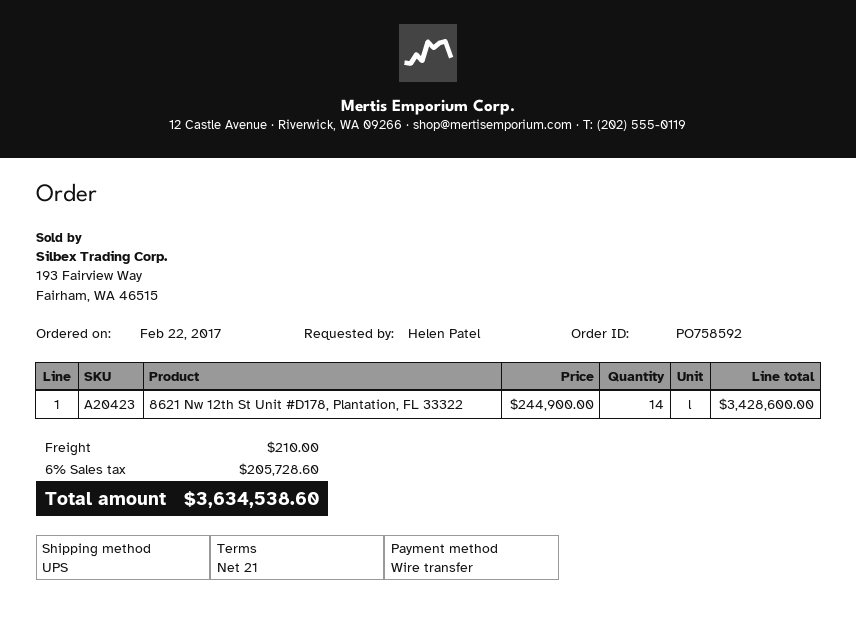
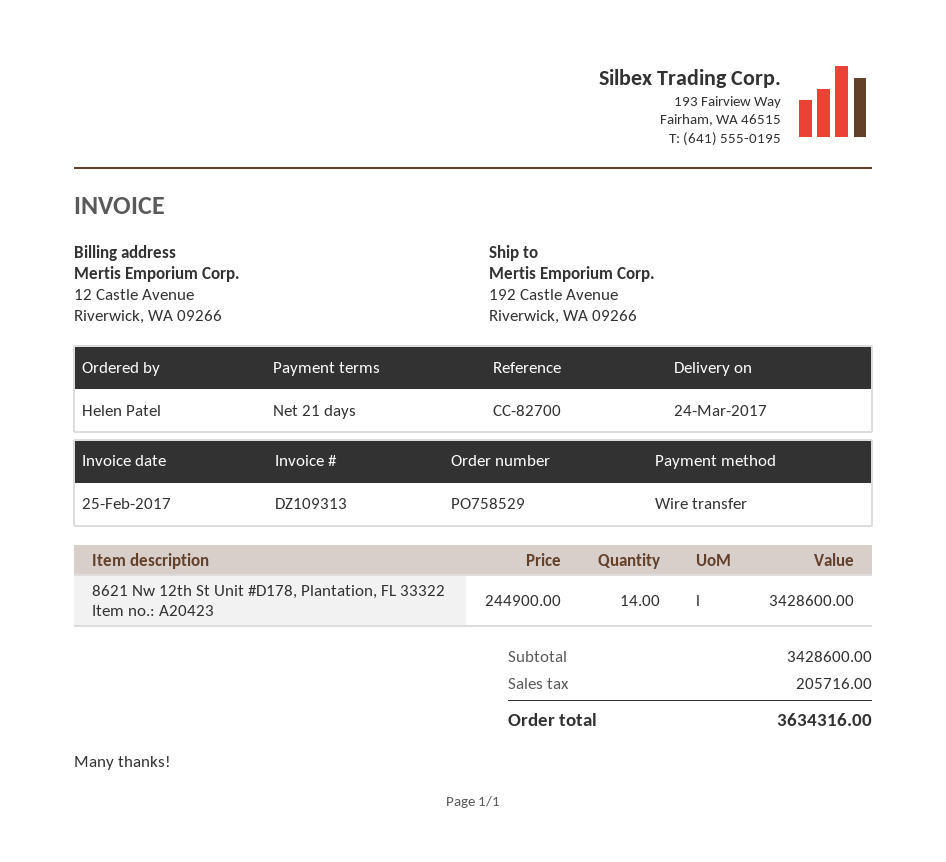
order number: PO758592 -> PO758529
shipping: 210.00 -> none
tax: 205728.60 -> 205716.00
total: 3634538.60 -> 3634316.00

